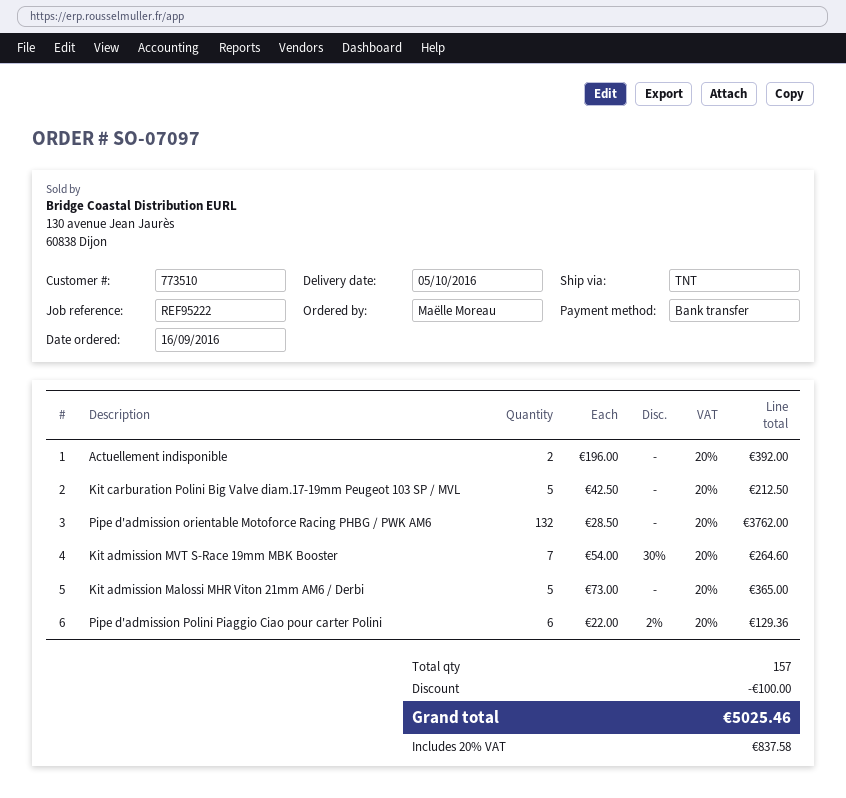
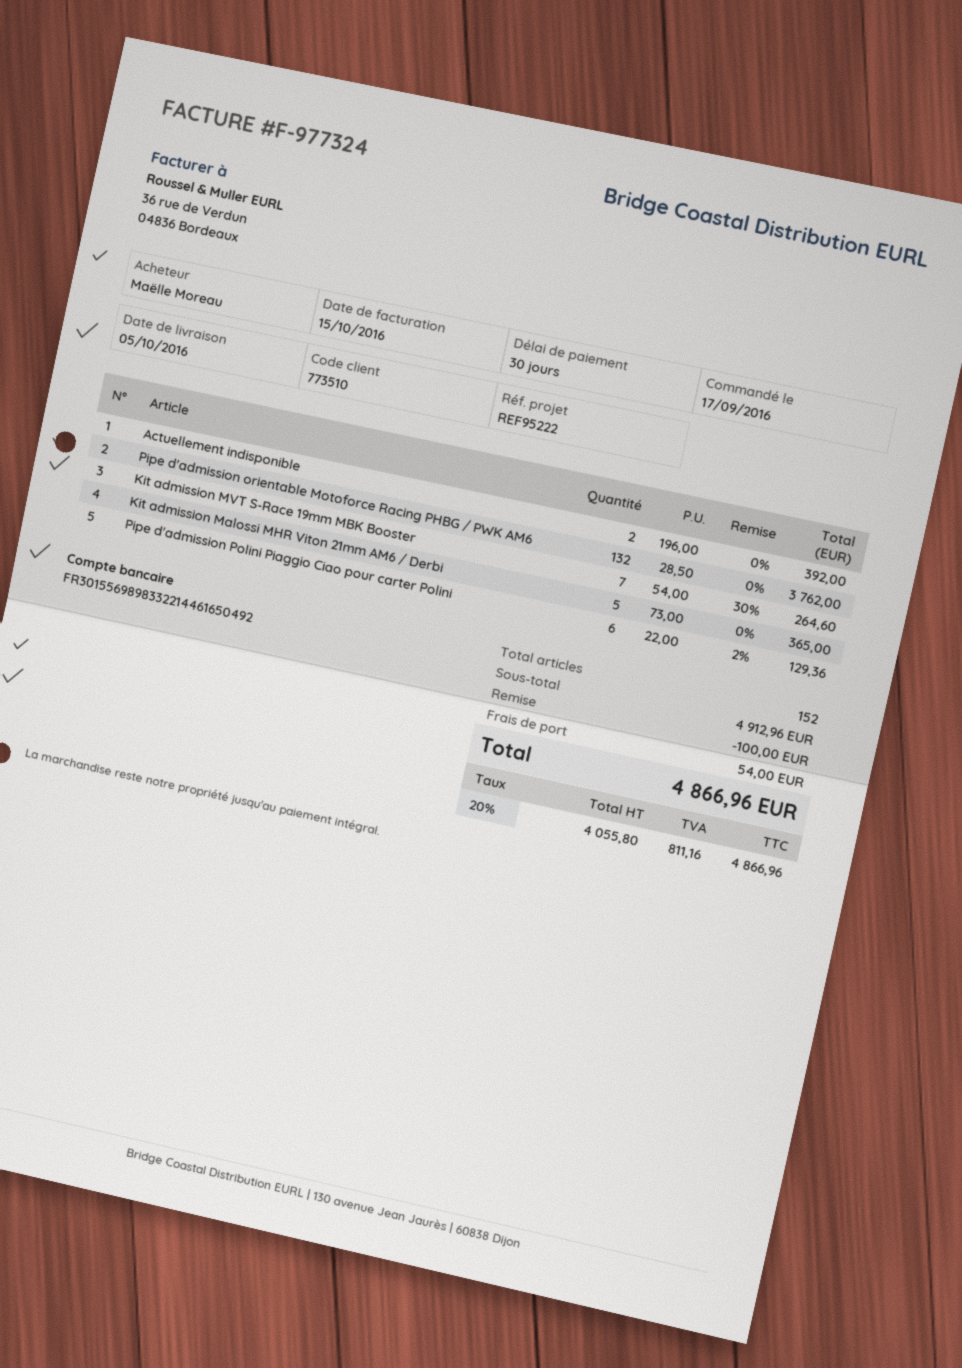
order date: 2016-09-16 -> 2016-09-17
Kit carburation Polini Big Valve diam.17-19mm Peugeot 103 SP / MVL: 5 x 42.50 = 212.50 -> none
total quantity: 157 -> 152
shipping: none -> 54.00
tax: 20% = 837.58 -> 20% = 811.16
total: 5025.46 -> 4866.96

